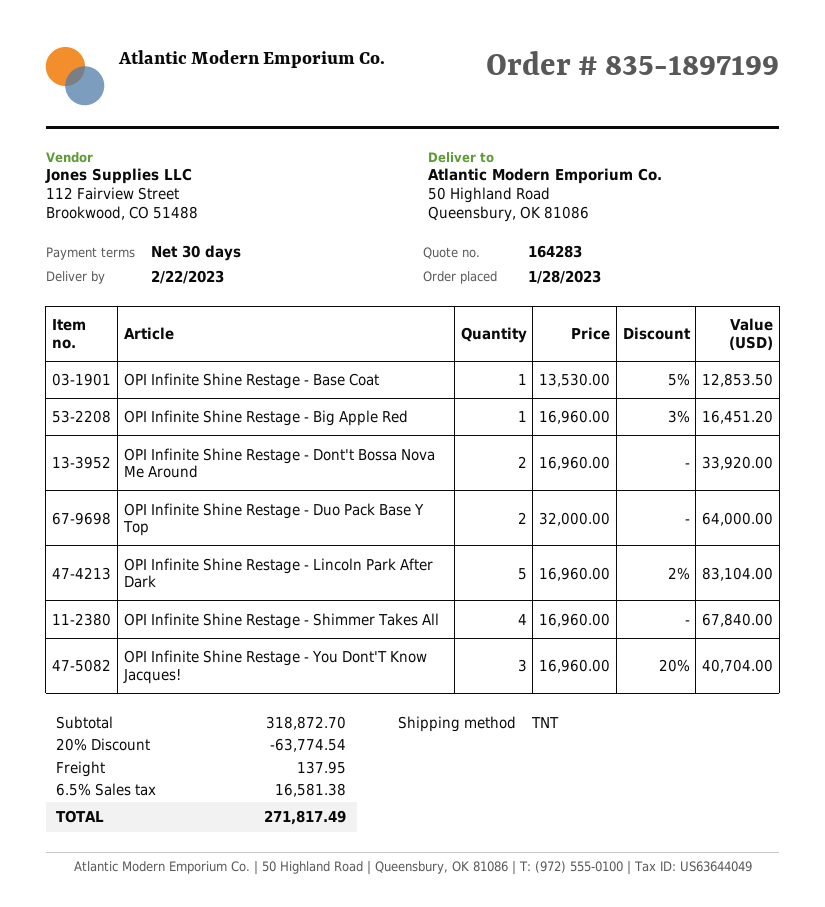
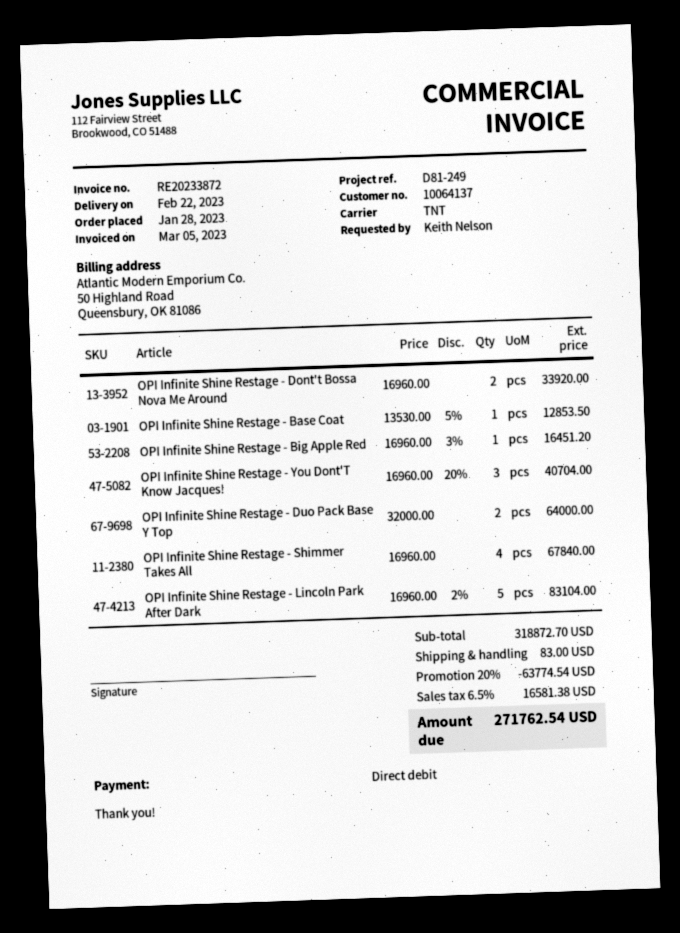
shipping: 137.95 -> 83.00
total: 271817.49 -> 271762.54

